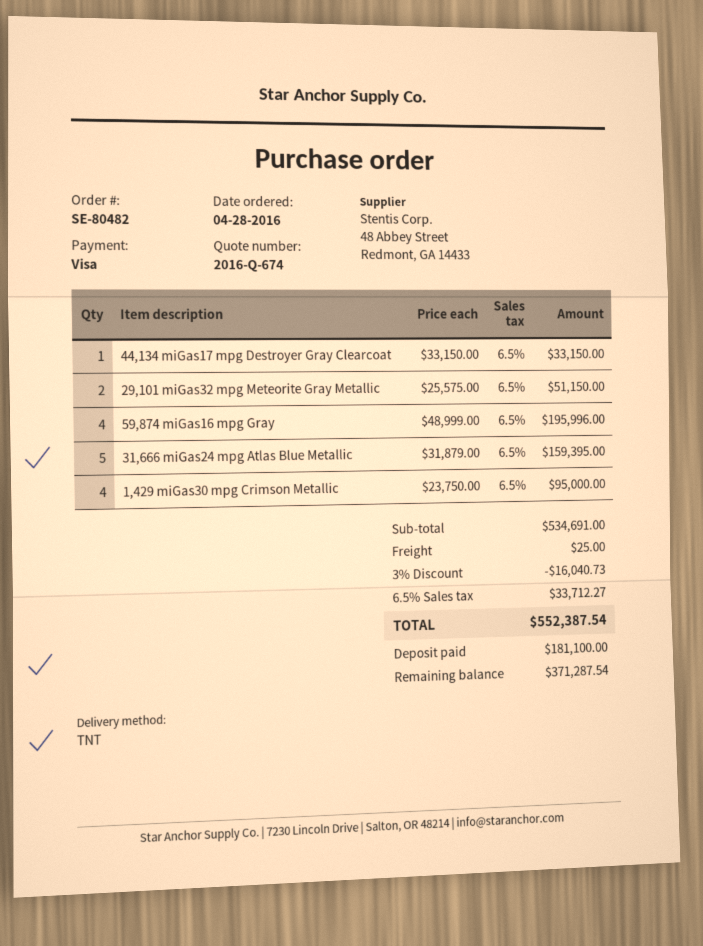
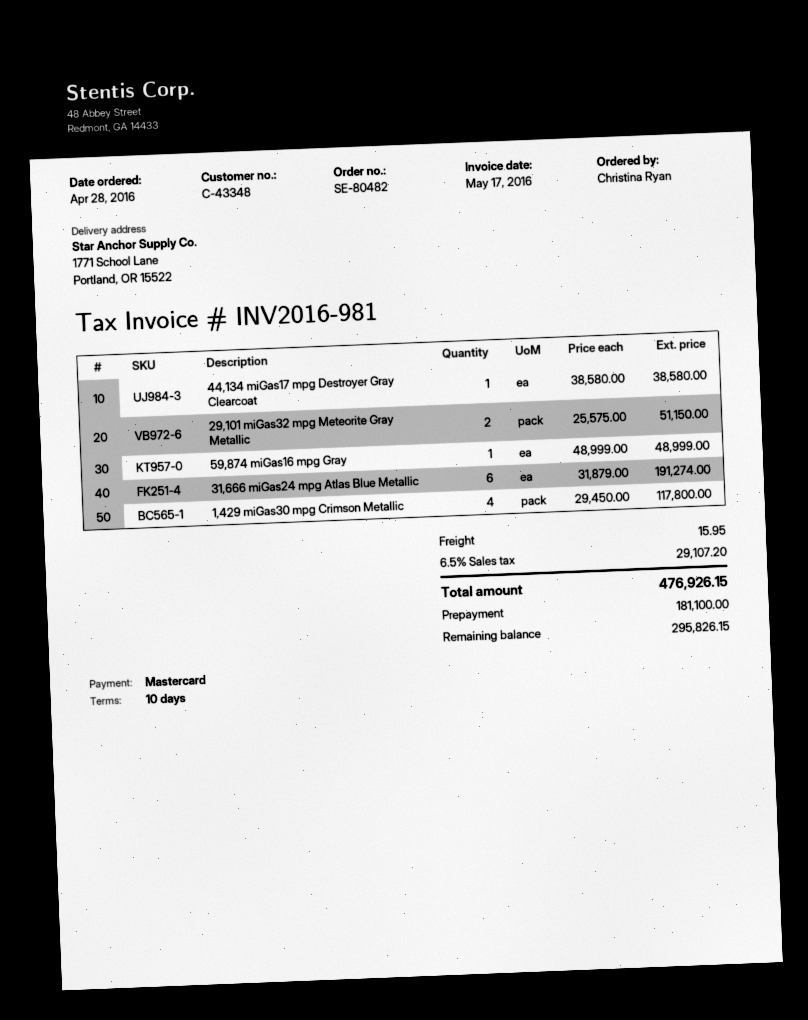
payment method: Visa -> Mastercard
44,134 miGas17 mpg Destroyer Gray Clearcoat: 1 x 33150.00 = 33150.00 -> 1 x 38580.00 = 38580.00
59,874 miGas16 mpg Gray: 4 x 48999.00 = 195996.00 -> 1 x 48999.00 = 48999.00
31,666 miGas24 mpg Atlas Blue Metallic: 5 x 31879.00 = 159395.00 -> 6 x 31879.00 = 191274.00
1,429 miGas30 mpg Crimson Metallic: 4 x 23750.00 = 95000.00 -> 4 x 29450.00 = 117800.00
discount: 3% = 16040.73 -> none
shipping: 25.00 -> 15.95
tax: 6.5% = 33712.27 -> 6.5% = 29107.20
total: 552387.54 -> 476926.15
balance: 371287.54 -> 295826.15

